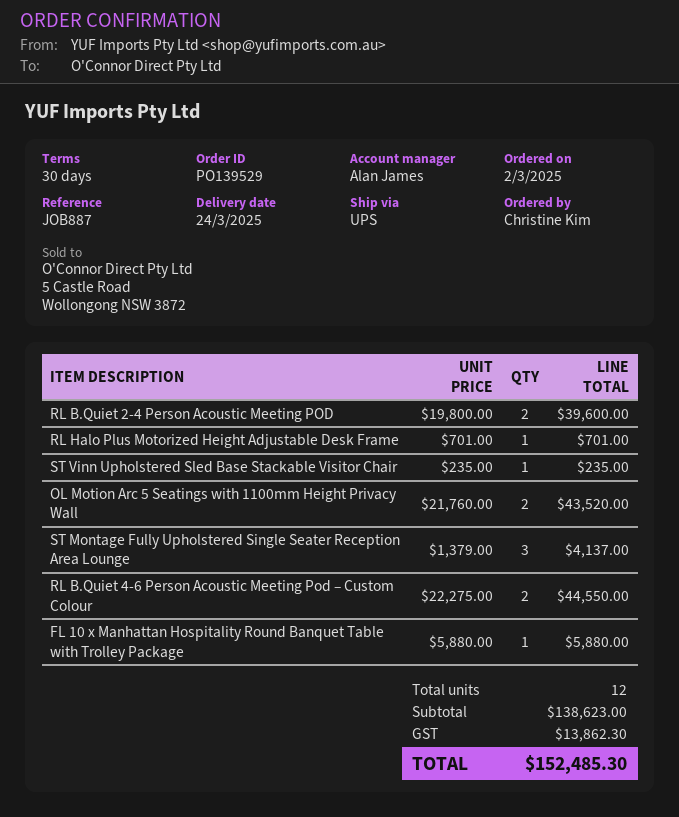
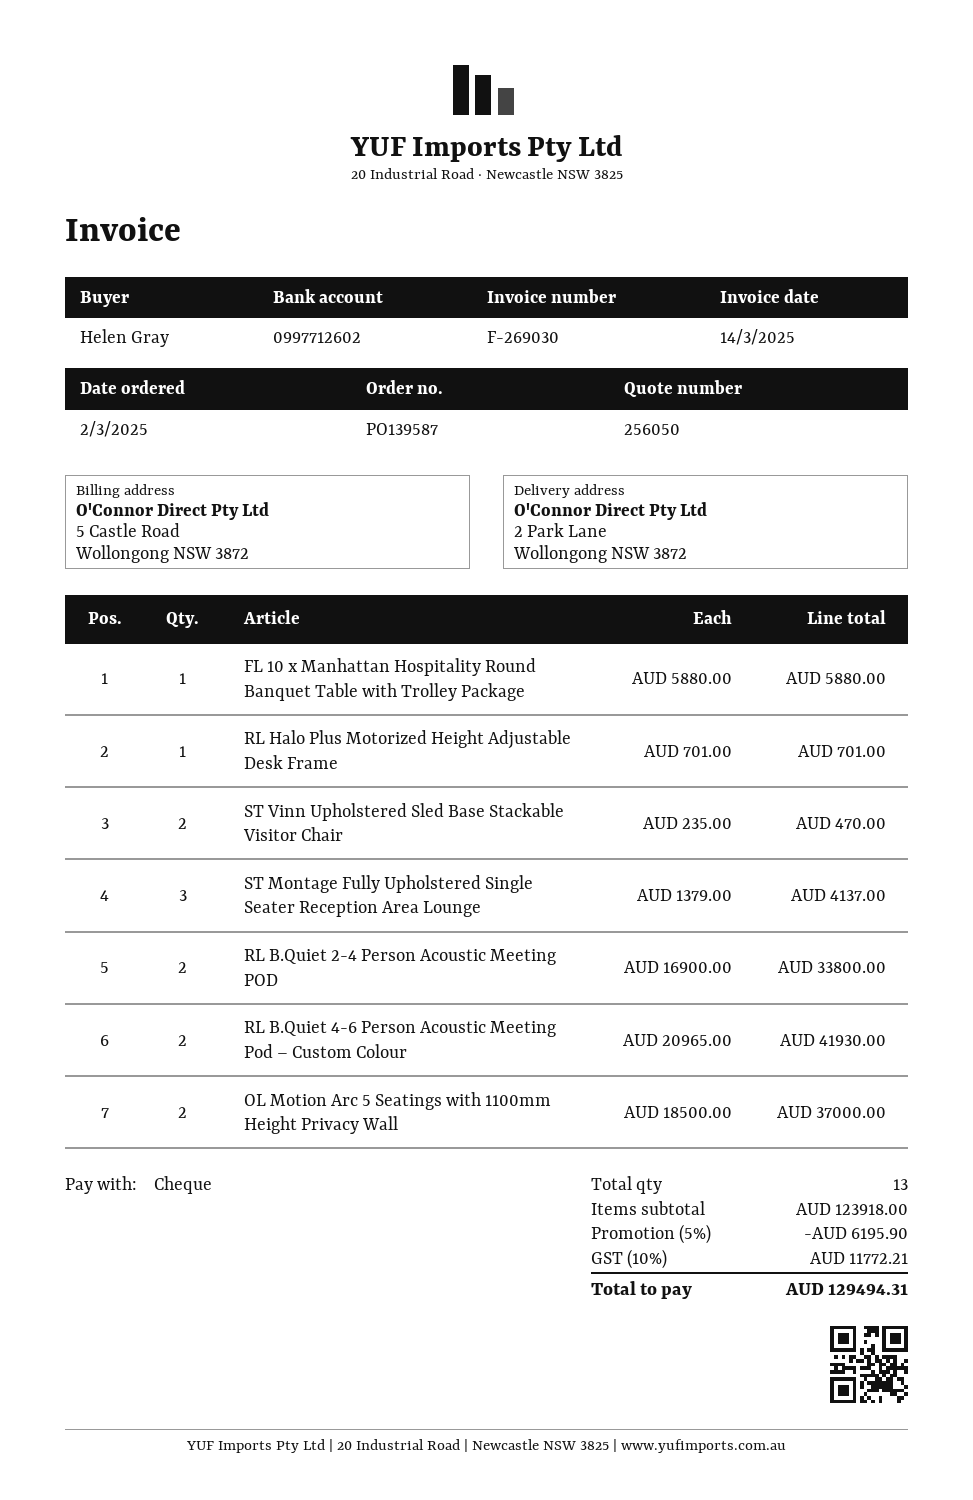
order number: PO139529 -> PO139587
ordered by: Christine Kim -> Helen Gray
RL B.Quiet 2-4 Person Acoustic Meeting POD: 2 x 19800.00 = 39600.00 -> 2 x 16900.00 = 33800.00
ST Vinn Upholstered Sled Base Stackable Visitor Chair: 1 x 235.00 = 235.00 -> 2 x 235.00 = 470.00
OL Motion Arc 5 Seatings with 1100mm Height Privacy Wall: 2 x 21760.00 = 43520.00 -> 2 x 18500.00 = 37000.00
RL B.Quiet 4-6 Person Acoustic Meeting Pod – Custom Colour: 2 x 22275.00 = 44550.00 -> 2 x 20965.00 = 41930.00
total quantity: 12 -> 13
subtotal: 138623.00 -> 123918.00
discount: none -> 5% = 6195.90
tax: 13862.30 -> 11772.21
total: 152485.30 -> 129494.31

